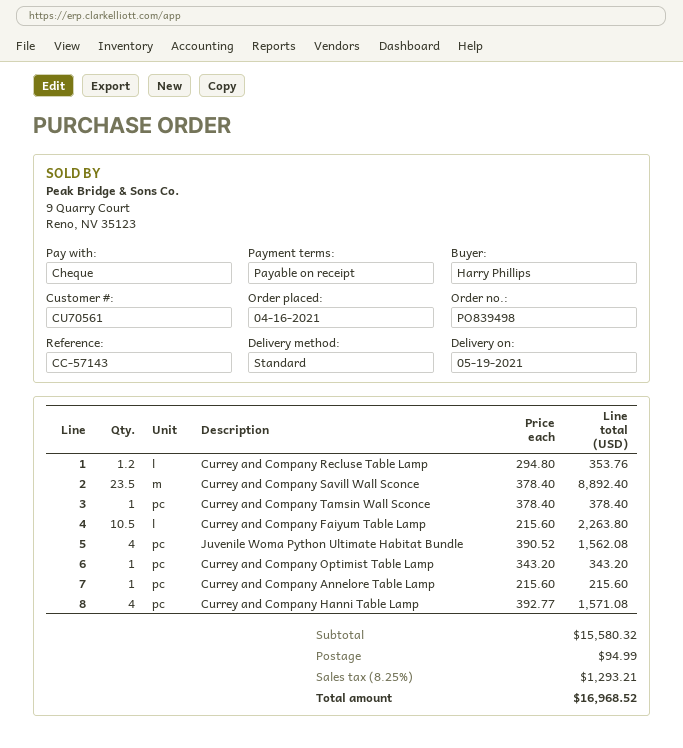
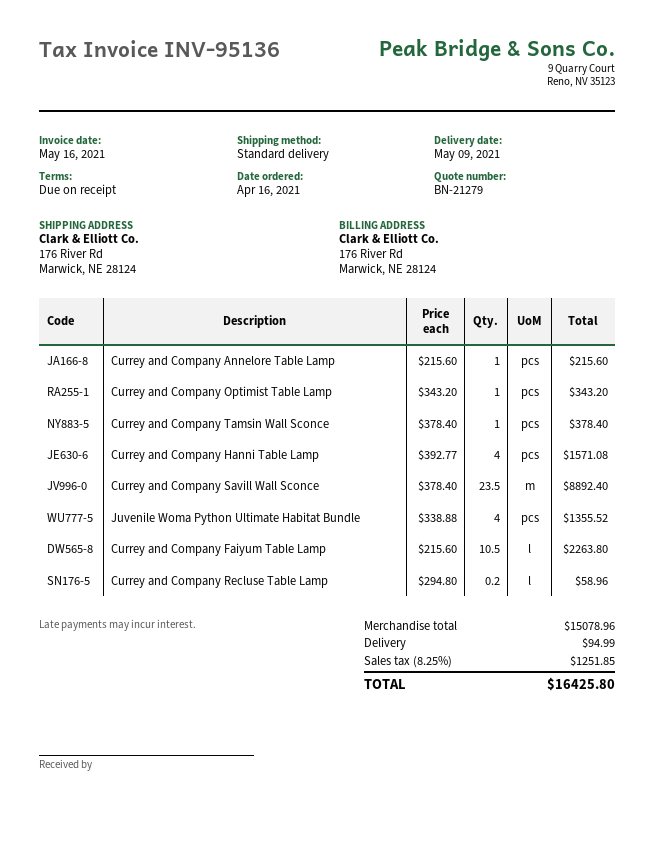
delivery date: 2021-05-19 -> 2021-05-09
Currey and Company Recluse Table Lamp: 1.2 x 294.80 = 353.76 -> 0.2 x 294.80 = 58.96
Juvenile Woma Python Ultimate Habitat Bundle: 4 x 390.52 = 1562.08 -> 4 x 338.88 = 1355.52
subtotal: 15580.32 -> 15078.96
tax: 8.25% = 1293.21 -> 8.25% = 1251.85
total: 16968.52 -> 16425.80

